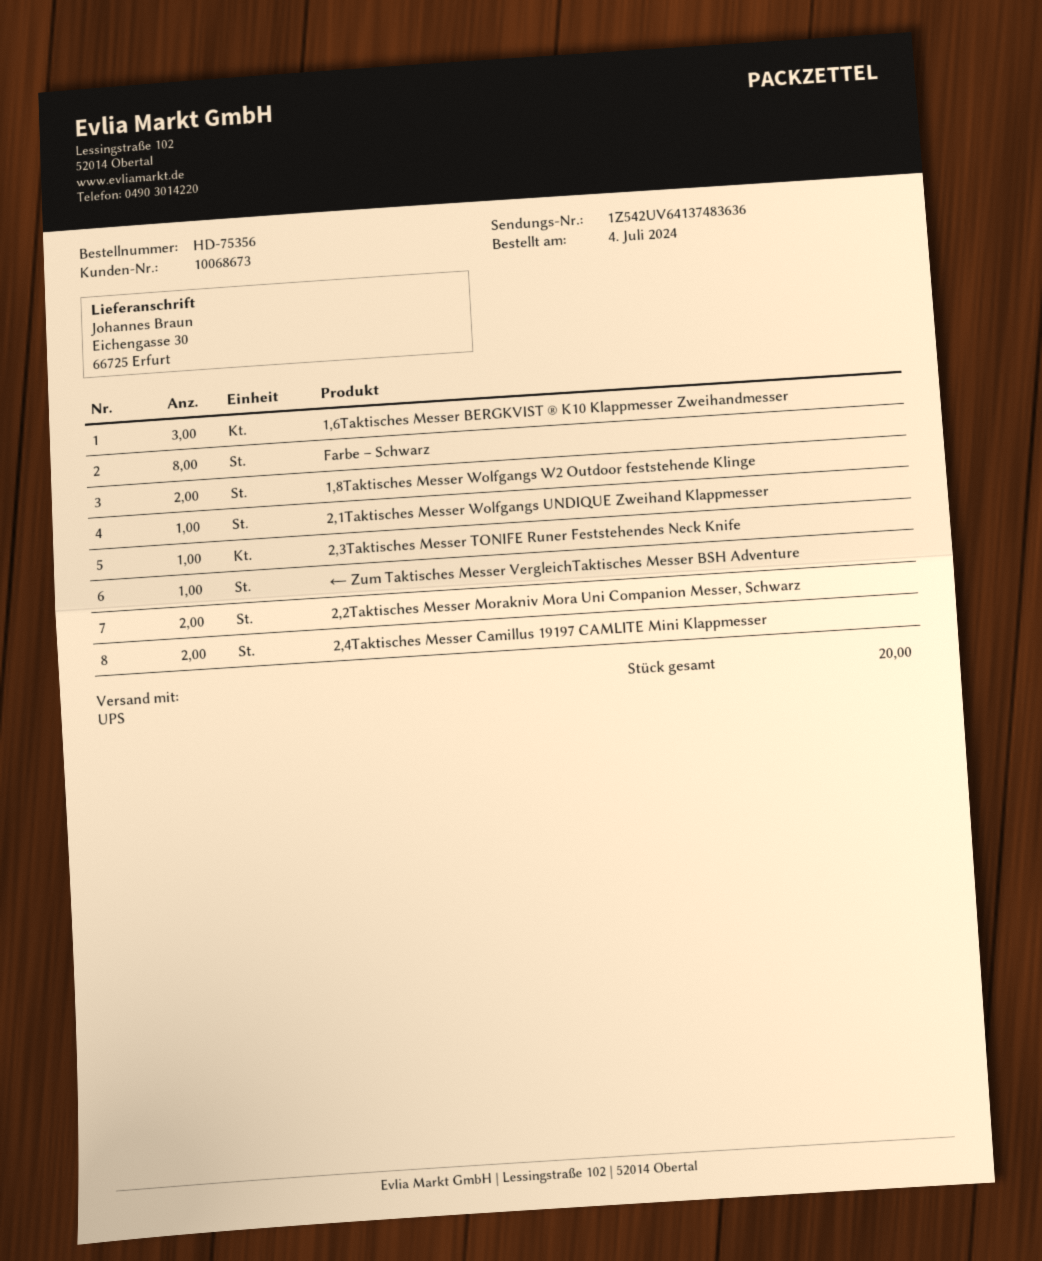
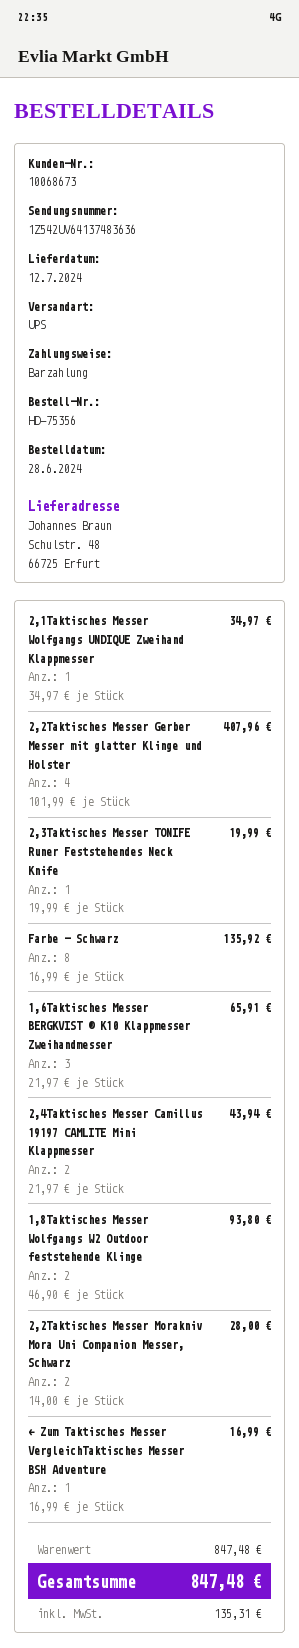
order date: 2024-07-04 -> 2024-06-28
ship to: Eichengasse 30, 66725 Erfurt -> Schulstr. 48, 66725 Erfurt
2,2Taktisches Messer Gerber Messer mit glatter Klinge und Holster: none -> 4

